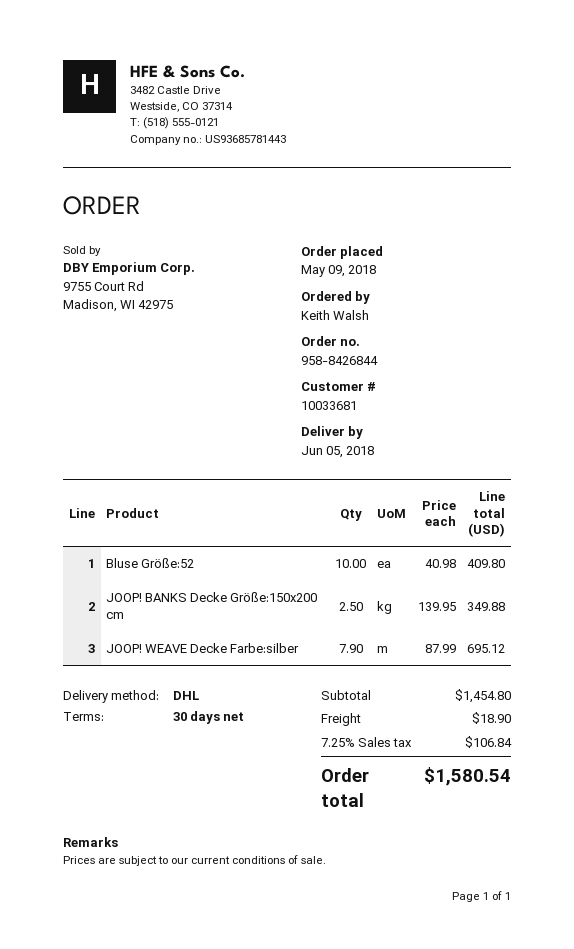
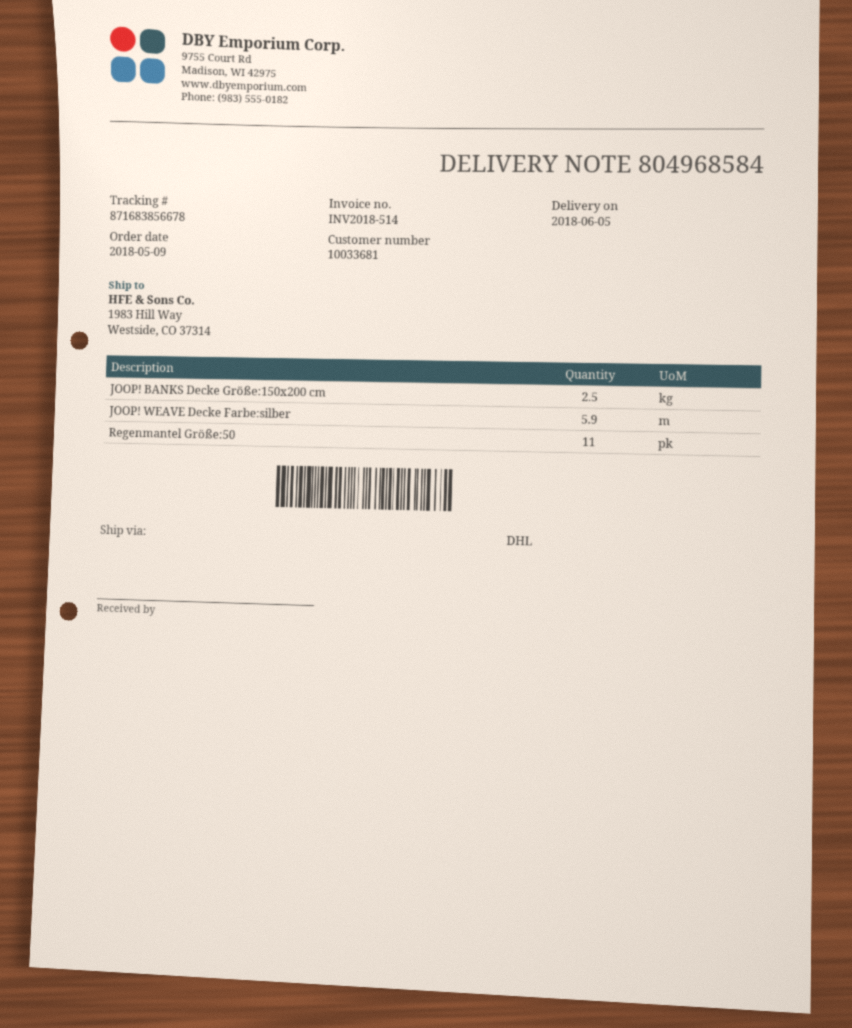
Bluse Größe:52: 10 -> none
JOOP! WEAVE Decke Farbe:silber: 7.9 -> 5.9
Regenmantel Größe:50: none -> 11

